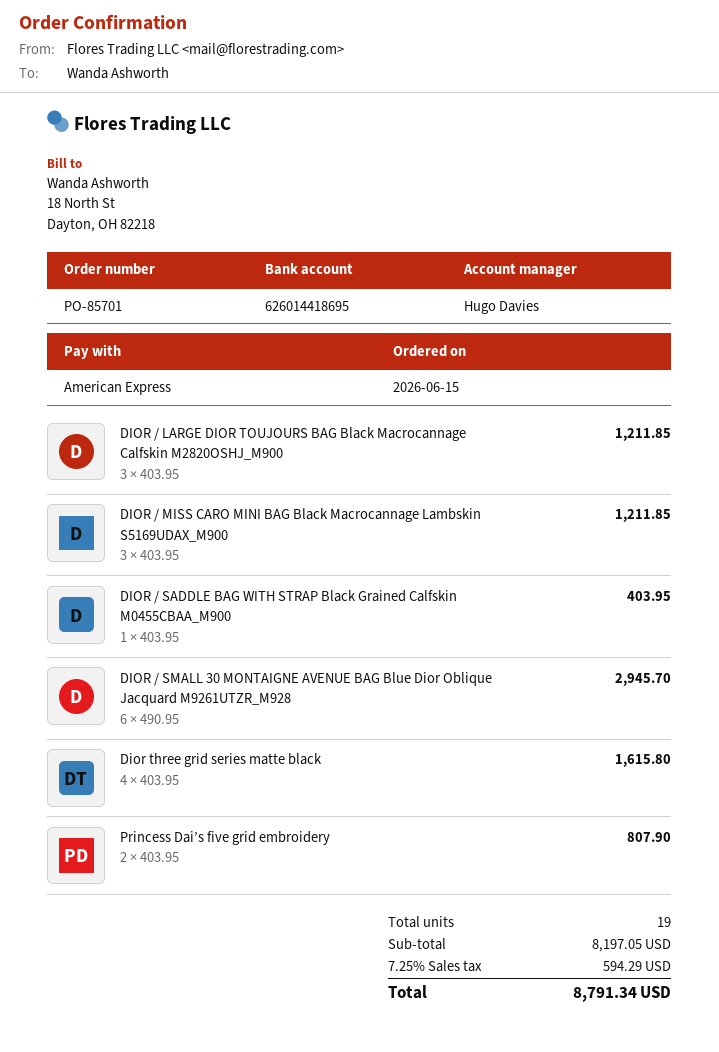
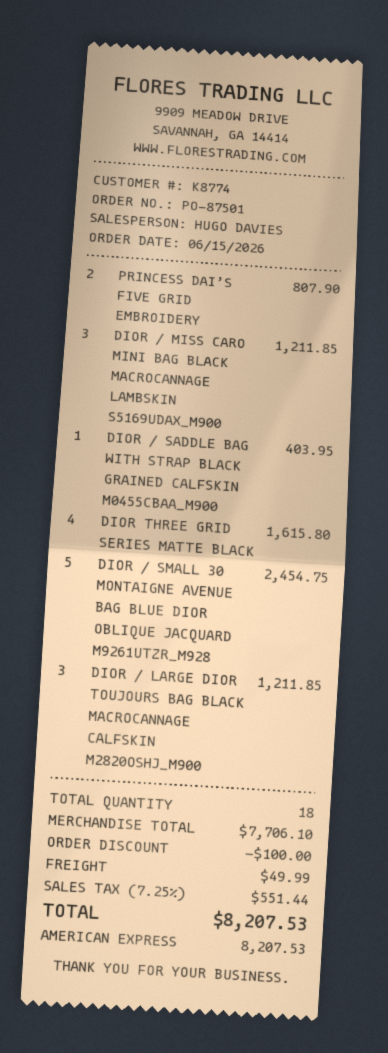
order number: PO-85701 -> PO-87501
DIOR / SMALL 30 MONTAIGNE AVENUE BAG Blue Dior Oblique Jacquard M9261UTZR_M928: 6 for 2945.70 -> 5 for 2454.75
total quantity: 19 -> 18
subtotal: 8197.05 -> 7706.10
discount: none -> 100.00
shipping: none -> 49.99
tax: 7.25% = 594.29 -> 7.25% = 551.44
total: 8791.34 -> 8207.53

